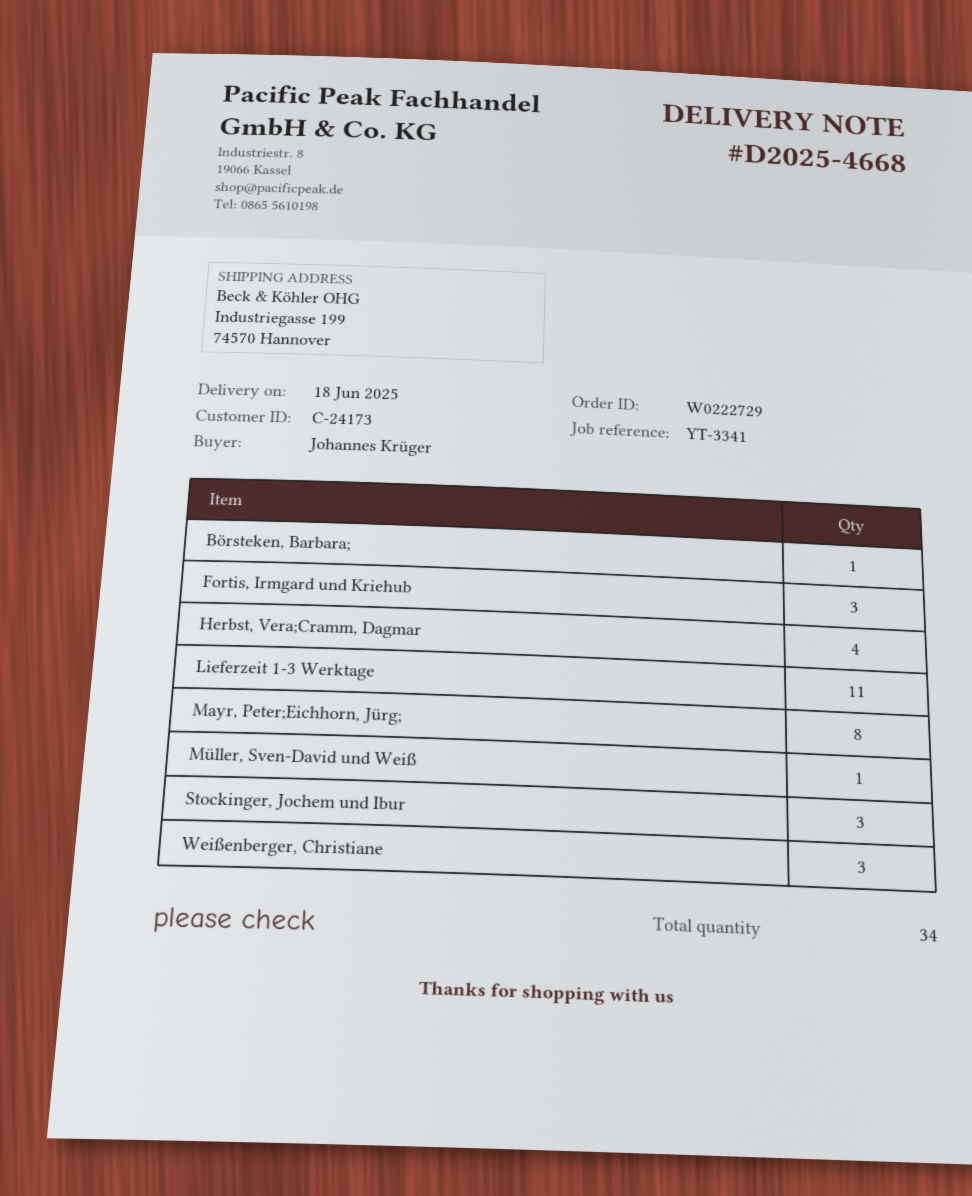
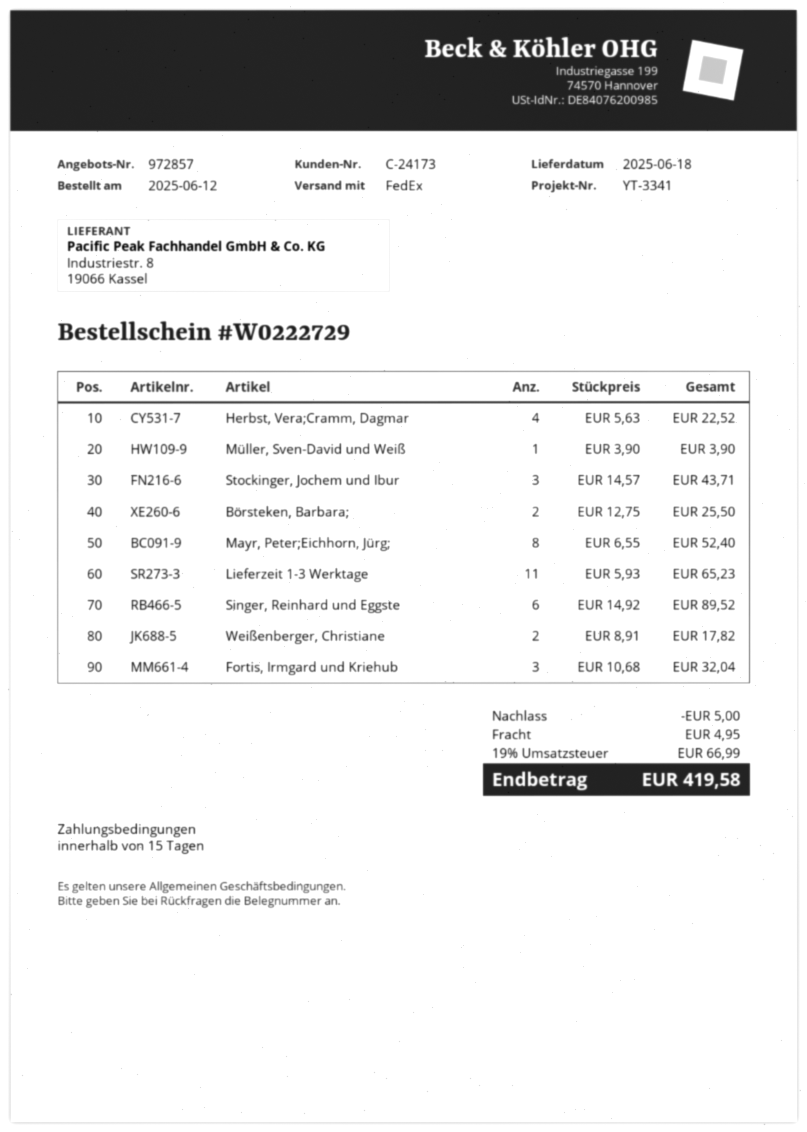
Börsteken, Barbara;: 1 -> 2
Weißenberger, Christiane: 3 -> 2
Singer, Reinhard und Eggste: none -> 6

